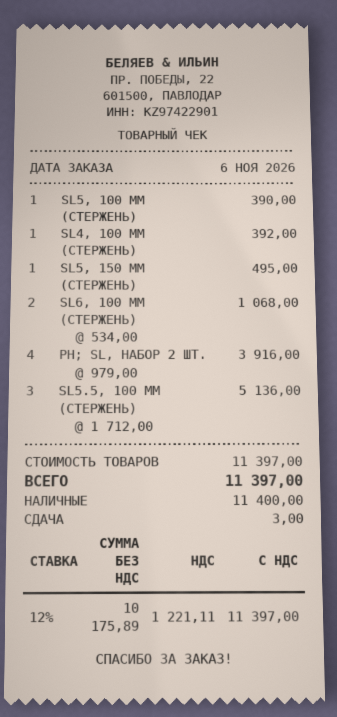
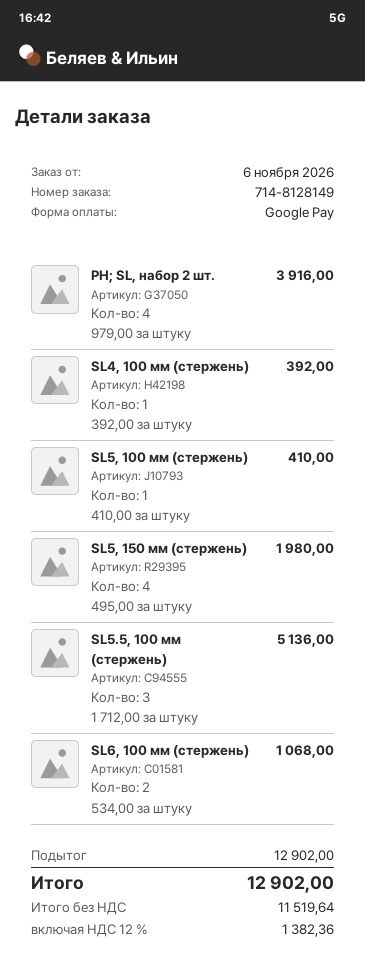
payment method: cash -> Google Pay
SL5, 100 ММ (СТЕРЖЕНЬ): 1 x 390.00 = 390.00 -> 1 x 410.00 = 410.00
SL5, 150 ММ (СТЕРЖЕНЬ): 1 x 495.00 = 495.00 -> 4 x 495.00 = 1980.00
subtotal: 11397.00 -> 12902.00
net: 10175.89 -> 11519.64
tax: 12% = 1221.11 -> 12% = 1382.36
total: 11397.00 -> 12902.00

